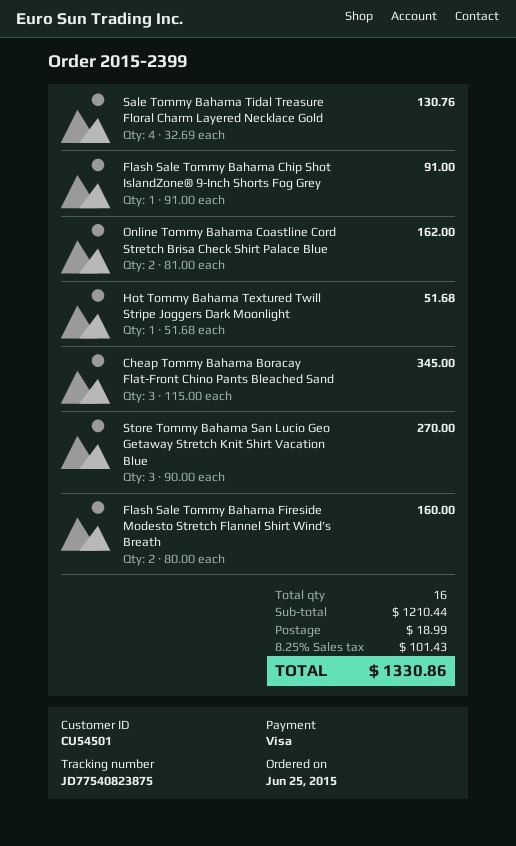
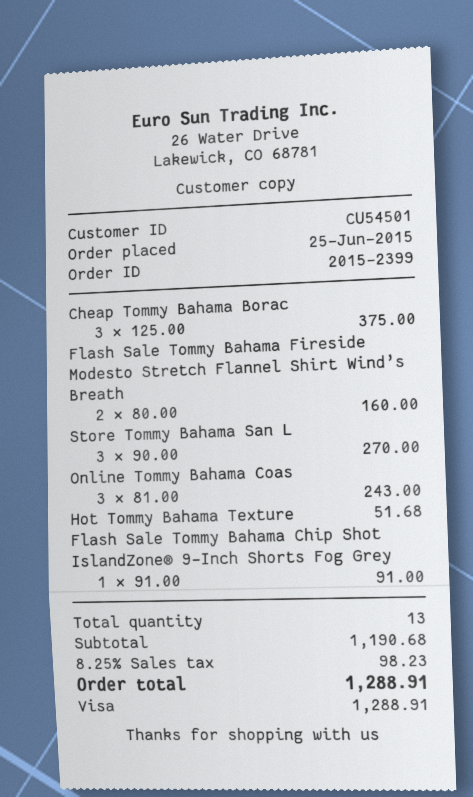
Sale Tommy Bahama Tidal Treasure Floral Charm Layered Necklace Gold: 4 x 32.69 = 130.76 -> none
Online Tommy Bahama Coastline Cord Stretch Brisa Check Shirt Palace Blue: 2 x 81.00 = 162.00 -> 3 x 81.00 = 243.00
Cheap Tommy Bahama Boracay Flat-Front Chino Pants Bleached Sand: 3 x 115.00 = 345.00 -> 3 x 125.00 = 375.00
total quantity: 16 -> 13
subtotal: 1210.44 -> 1190.68
shipping: 18.99 -> none
tax: 8.25% = 101.43 -> 8.25% = 98.23
total: 1330.86 -> 1288.91

